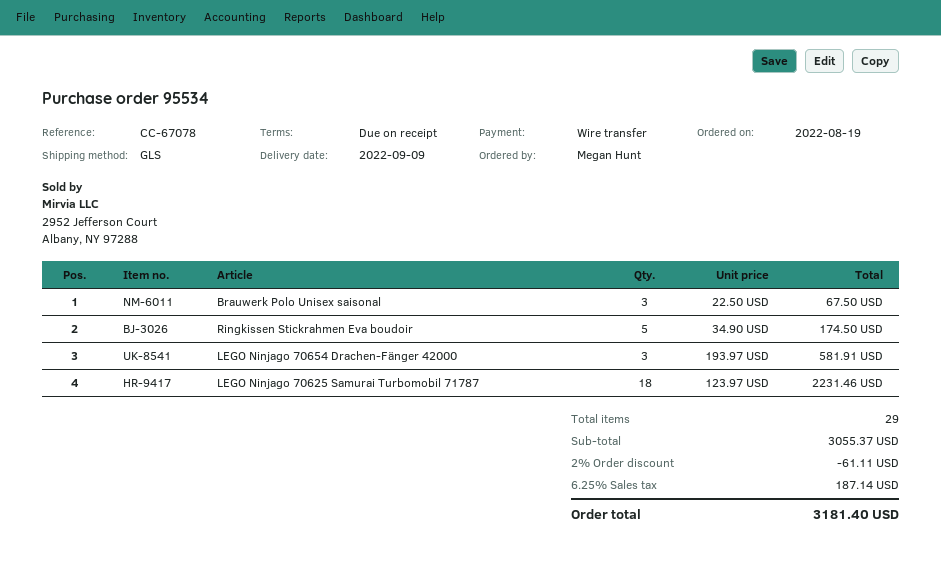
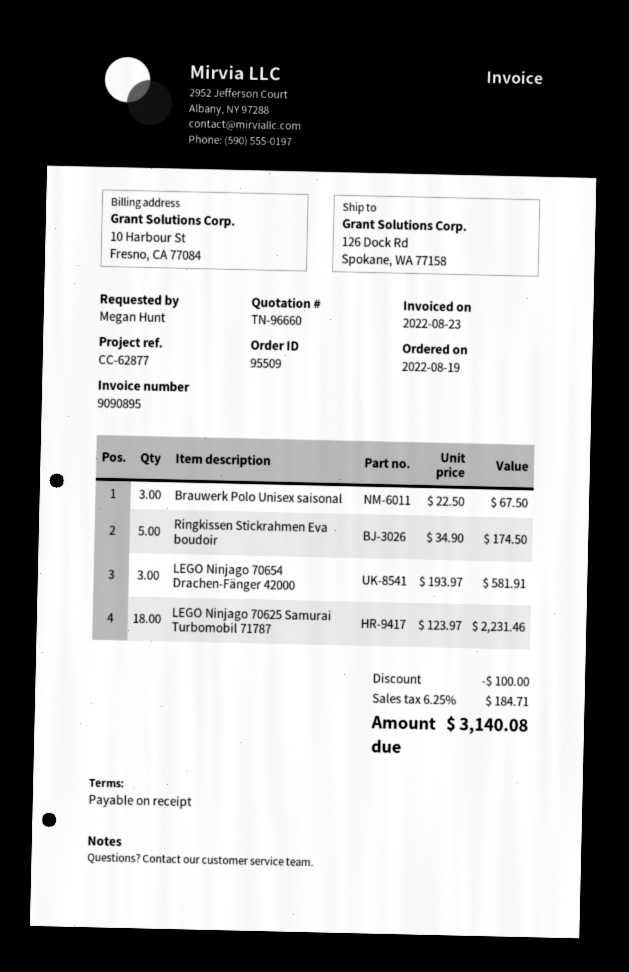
order number: 95534 -> 95509
reference: CC-67078 -> CC-62877
discount: 61.11 -> 100.00
tax: 6.25% = 187.14 -> 6.25% = 184.71
total: 3181.40 -> 3140.08

